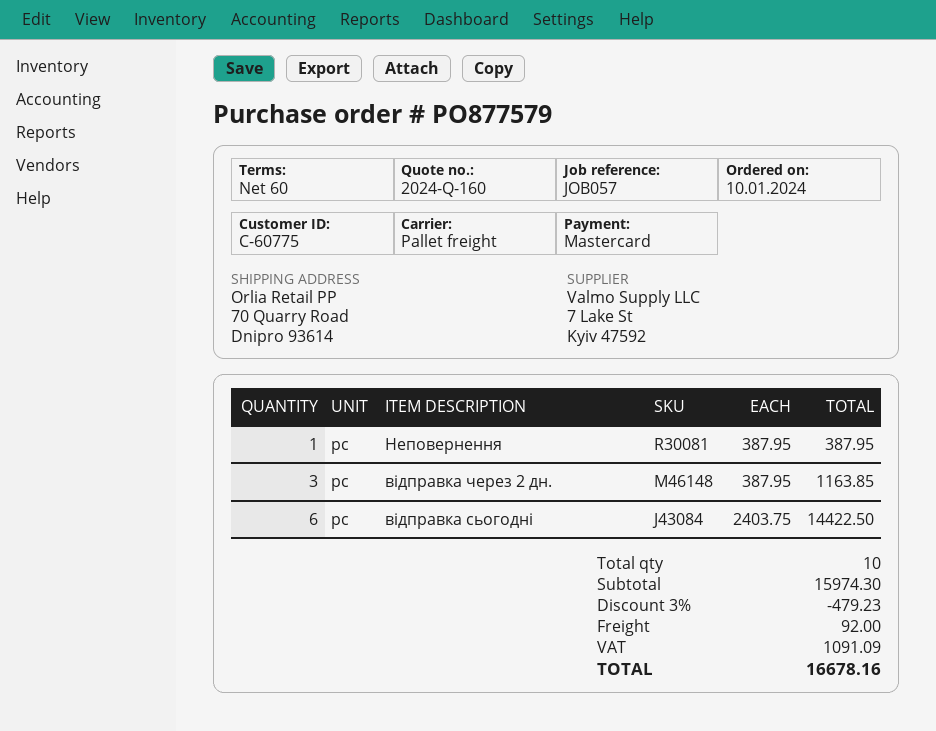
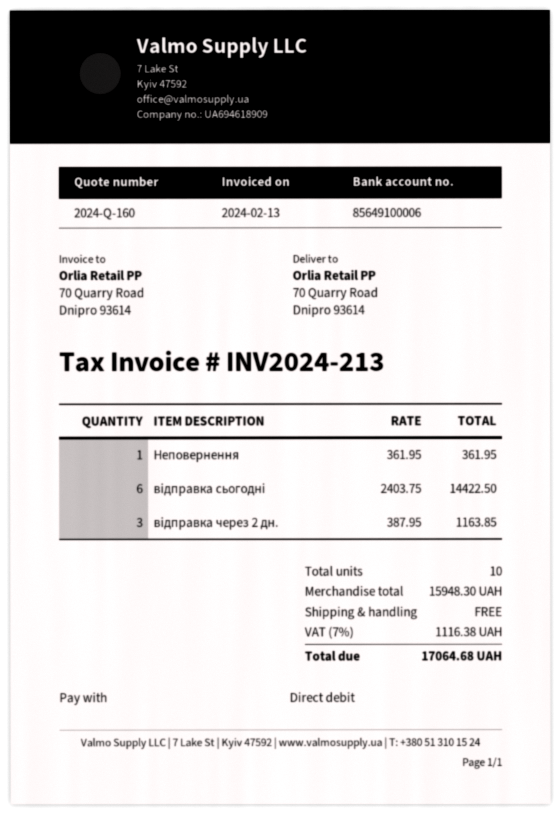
payment method: Mastercard -> direct debit
Неповернення: 1 x 387.95 = 387.95 -> 1 x 361.95 = 361.95
subtotal: 15974.30 -> 15948.30
discount: 3% = 479.23 -> none
shipping: 92.00 -> 0.00
tax: 1091.09 -> 1116.38
total: 16678.16 -> 17064.68

